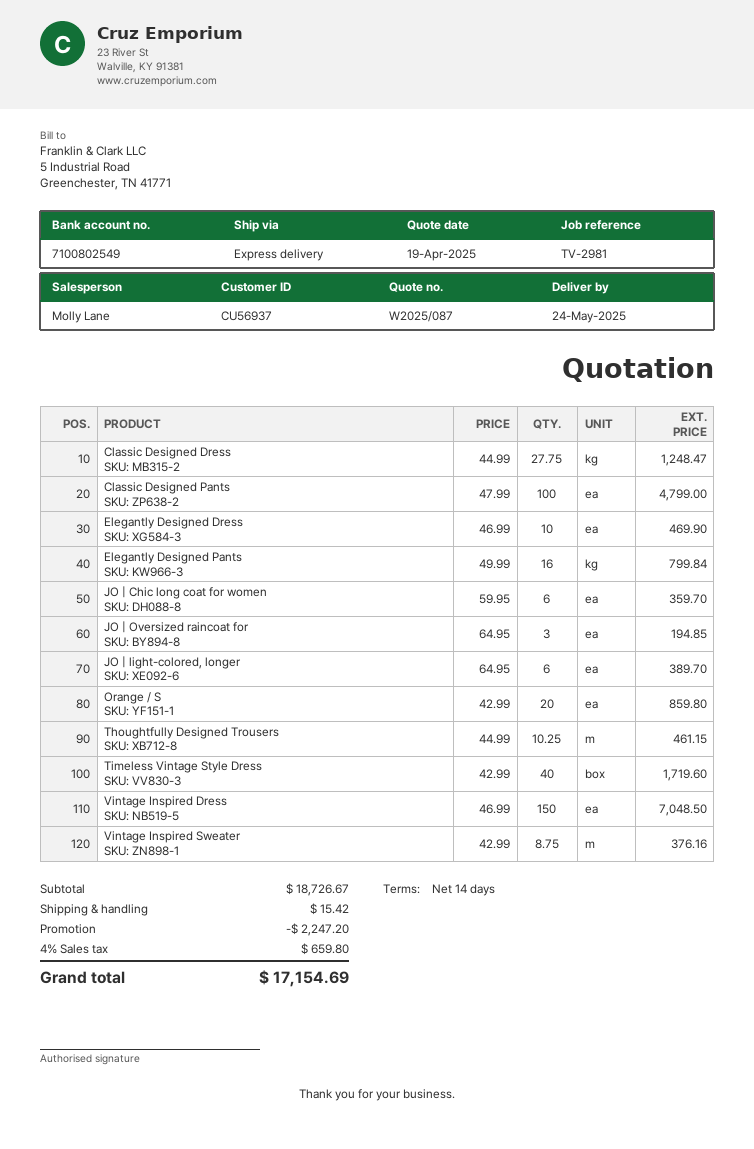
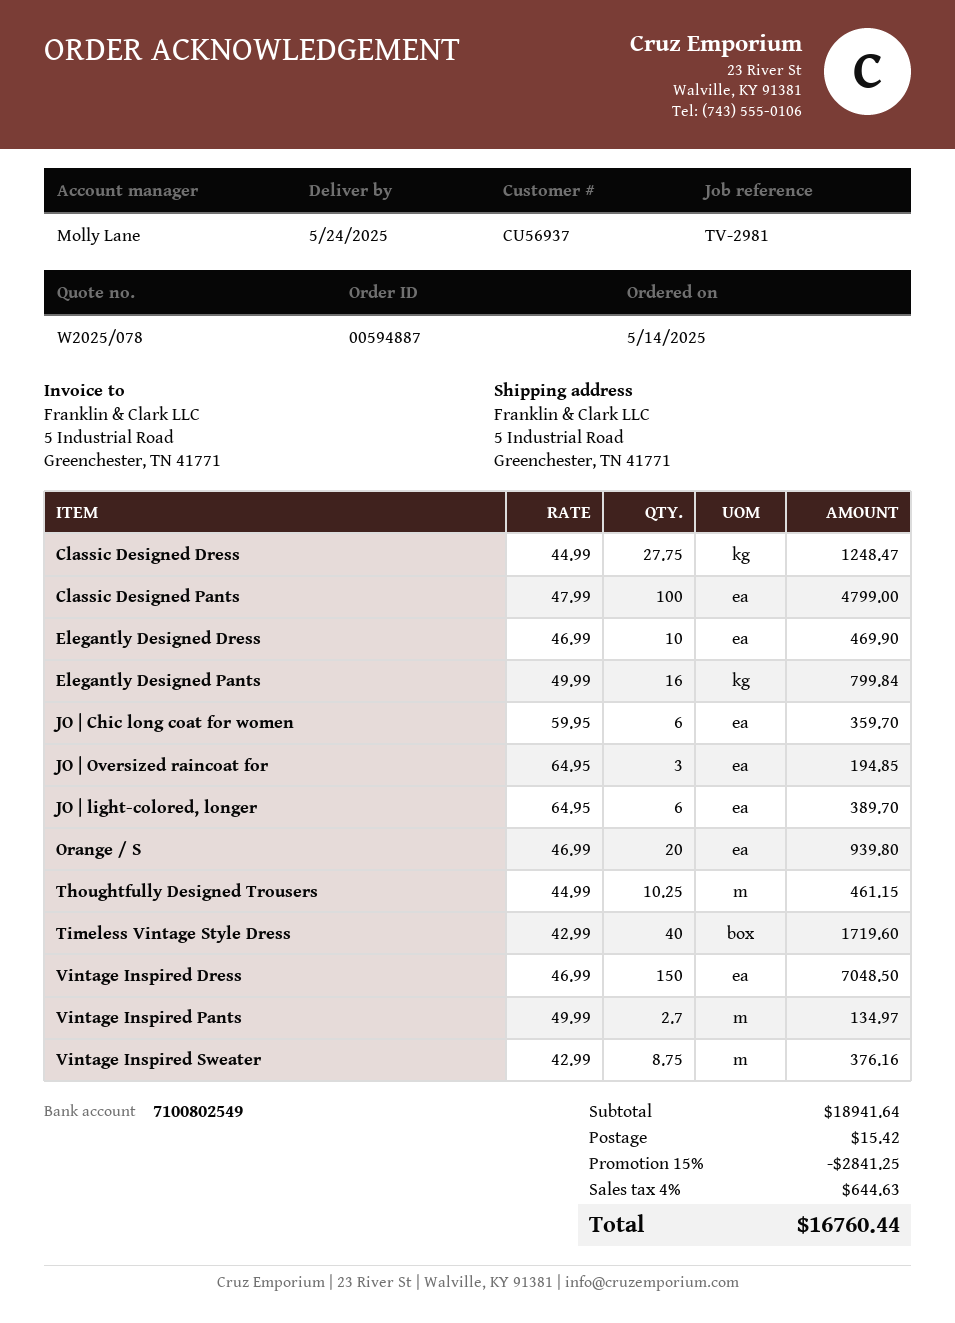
quote number: W2025/087 -> W2025/078
Orange / S: 20 x 42.99 = 859.80 -> 20 x 46.99 = 939.80
Vintage Inspired Pants: none -> 2.7 x 49.99 = 134.97
subtotal: 18726.67 -> 18941.64
discount: 2247.20 -> 2841.25
tax: 4% = 659.80 -> 4% = 644.63
total: 17154.69 -> 16760.44

